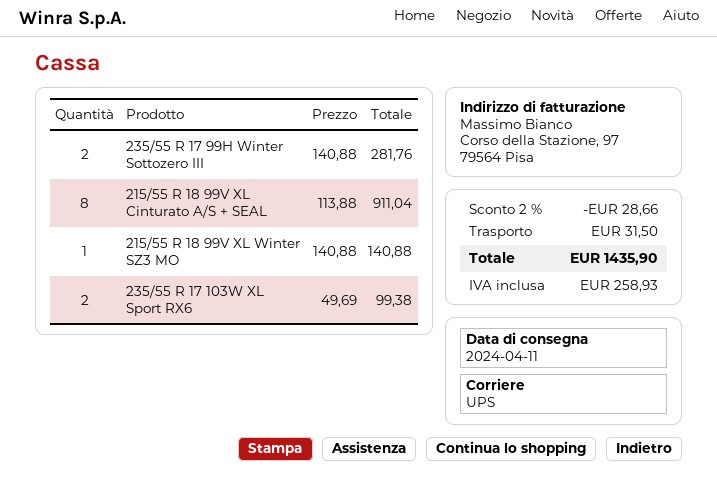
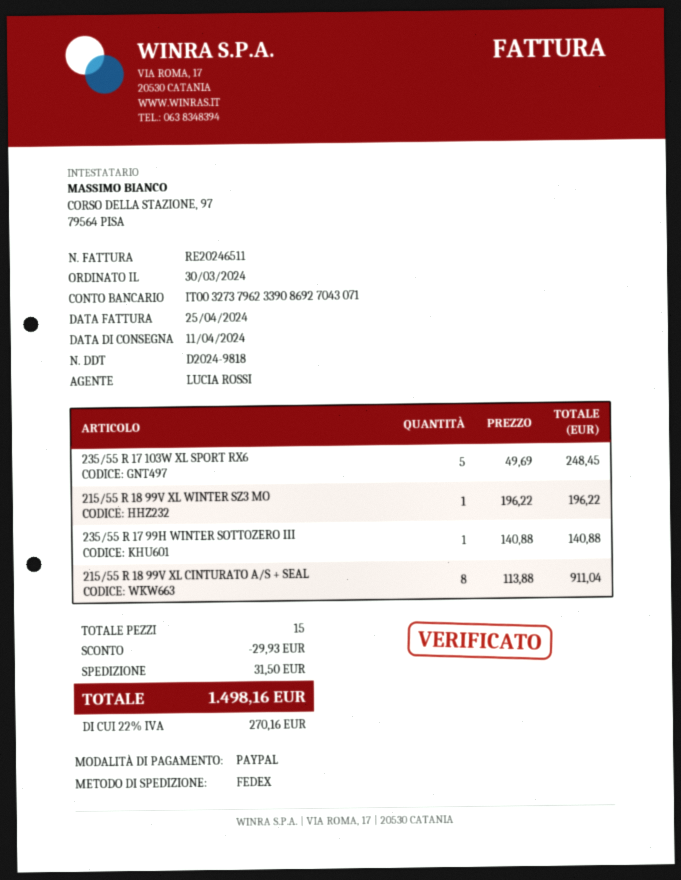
shipping method: UPS -> FedEx
235/55 R 17 99H Winter Sottozero III: 2 x 140.88 = 281.76 -> 1 x 140.88 = 140.88
215/55 R 18 99V XL Winter SZ3 MO: 1 x 140.88 = 140.88 -> 1 x 196.22 = 196.22
235/55 R 17 103W XL Sport RX6: 2 x 49.69 = 99.38 -> 5 x 49.69 = 248.45
discount: 28.66 -> 29.93
tax: 258.93 -> 270.16
total: 1435.90 -> 1498.16

